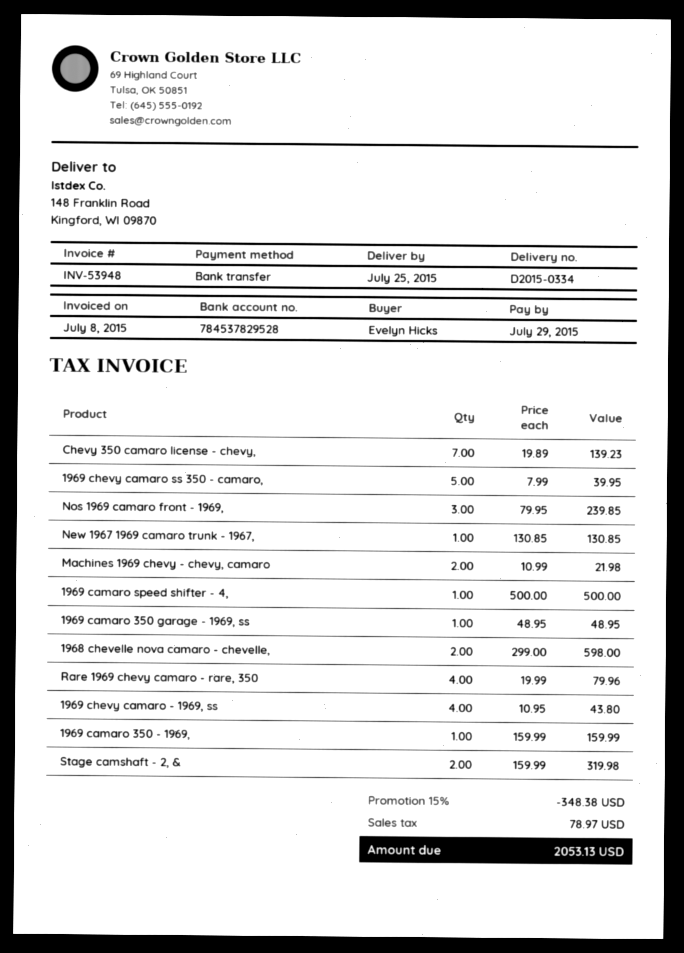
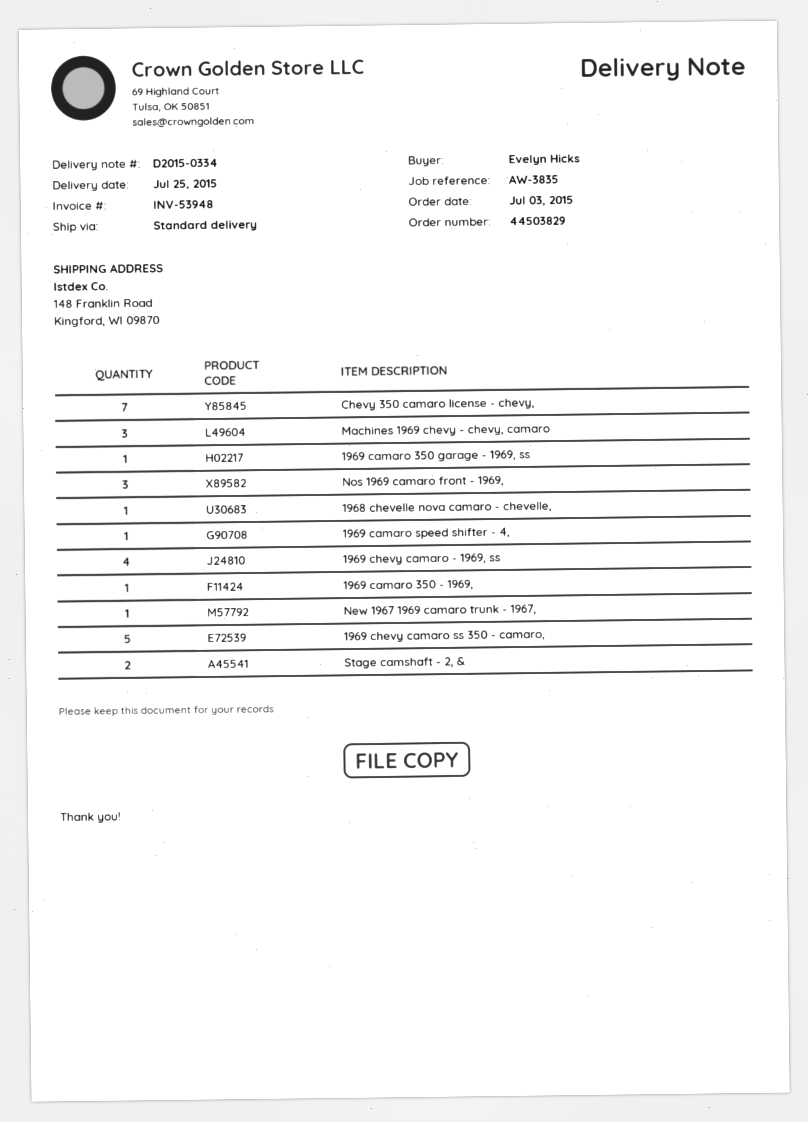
Machines 1969 chevy - chevy, camaro: 2 -> 3
1968 chevelle nova camaro - chevelle,: 2 -> 1
Rare 1969 chevy camaro - rare, 350: 4 -> none

